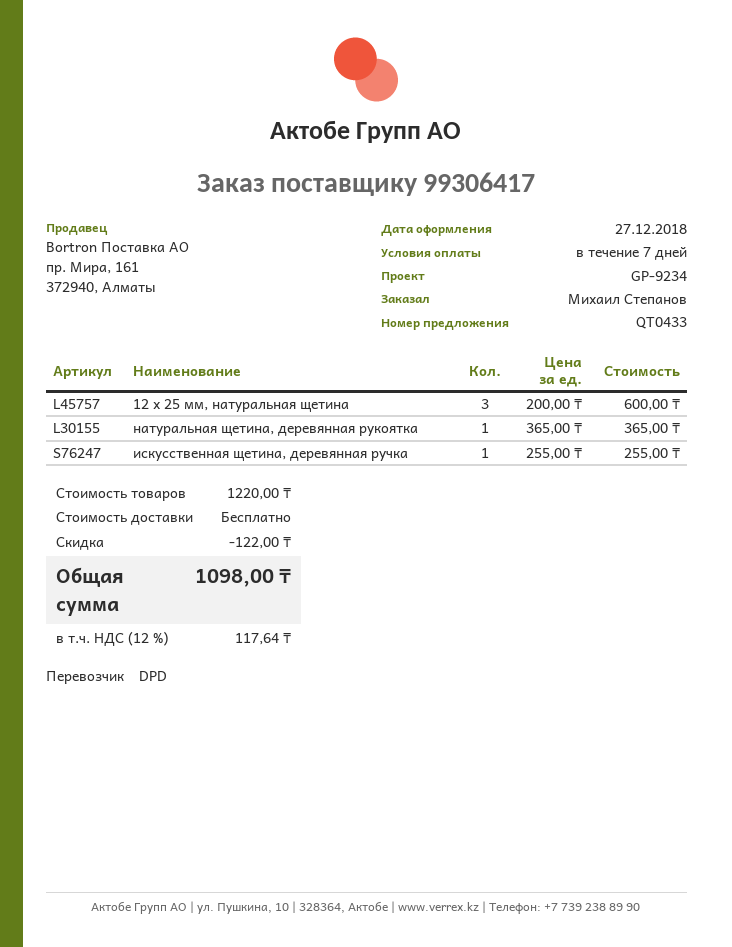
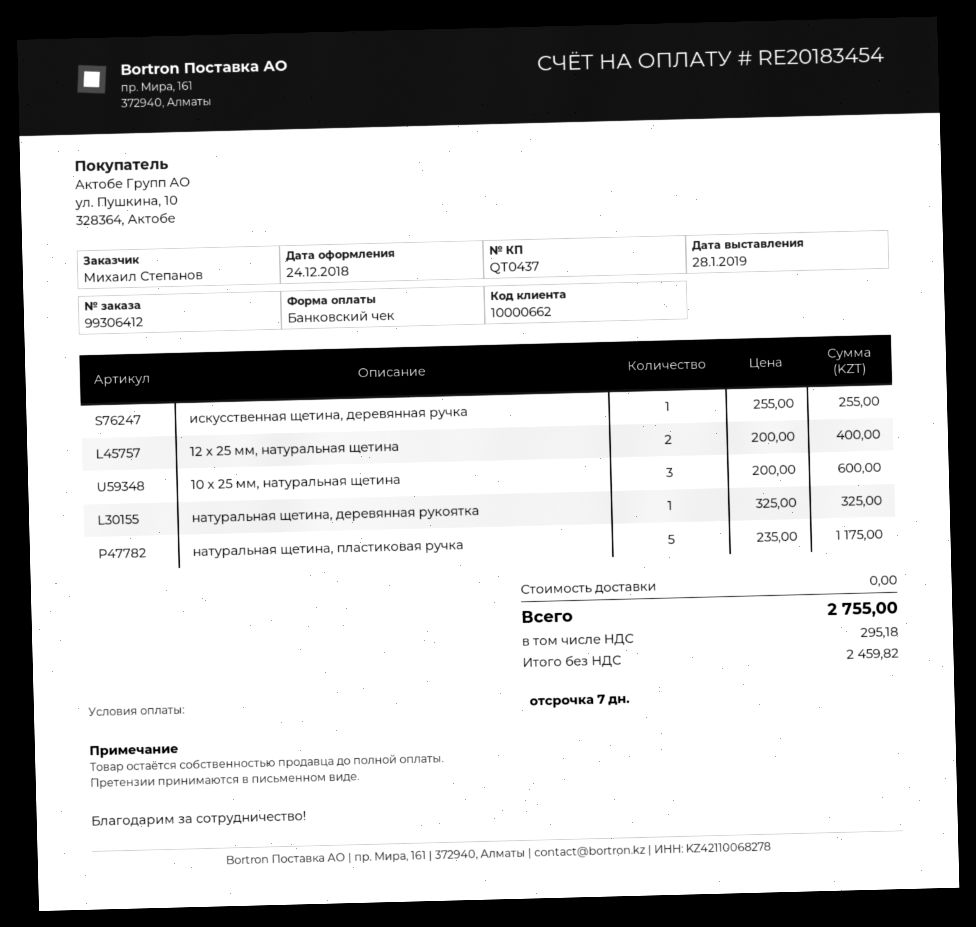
quote number: QT0433 -> QT0437
order number: 99306417 -> 99306412
order date: 2018-12-27 -> 2018-12-24
12 х 25 мм, натуральная щетина: 3 x 200.00 = 600.00 -> 2 x 200.00 = 400.00
натуральная щетина, деревянная рукоятка: 1 x 365.00 = 365.00 -> 1 x 325.00 = 325.00
10 х 25 мм, натуральная щетина: none -> 3 x 200.00 = 600.00
натуральная щетина, пластиковая ручка: none -> 5 x 235.00 = 1175.00
discount: 122.00 -> none
tax: 117.64 -> 295.18
total: 1098.00 -> 2755.00

